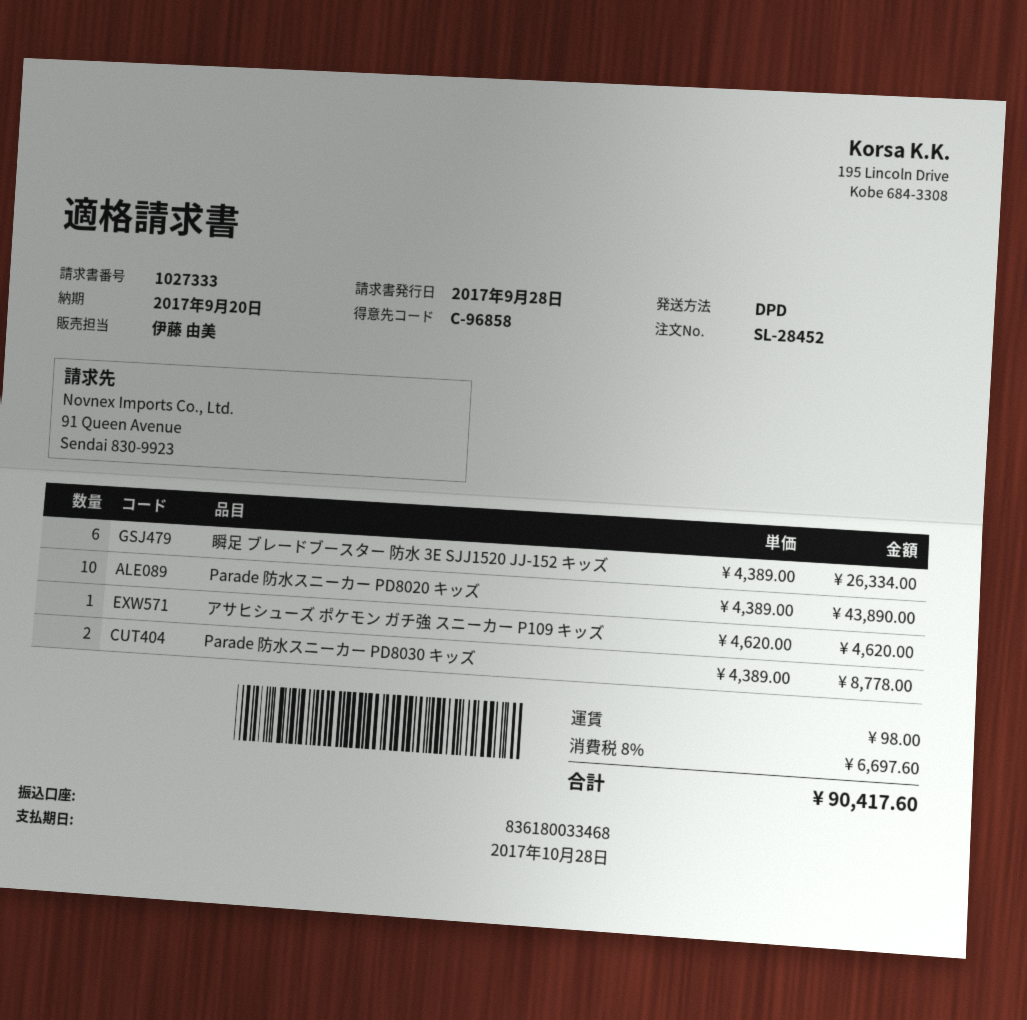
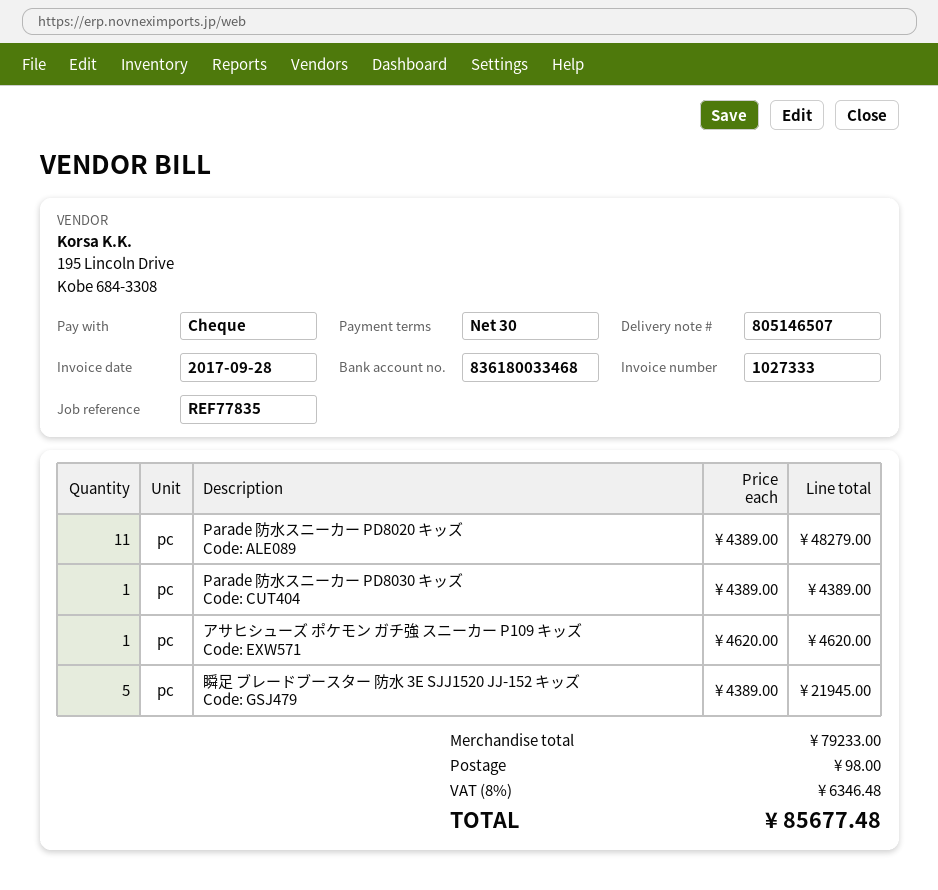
瞬足 ブレードブースター 防水 3E SJJ1520 JJ-152 キッズ: 6 x 4389.00 = 26334.00 -> 5 x 4389.00 = 21945.00
Parade 防水スニーカー PD8020 キッズ: 10 x 4389.00 = 43890.00 -> 11 x 4389.00 = 48279.00
Parade 防水スニーカー PD8030 キッズ: 2 x 4389.00 = 8778.00 -> 1 x 4389.00 = 4389.00
tax: 8% = 6697.60 -> 8% = 6346.48
total: 90417.60 -> 85677.48

